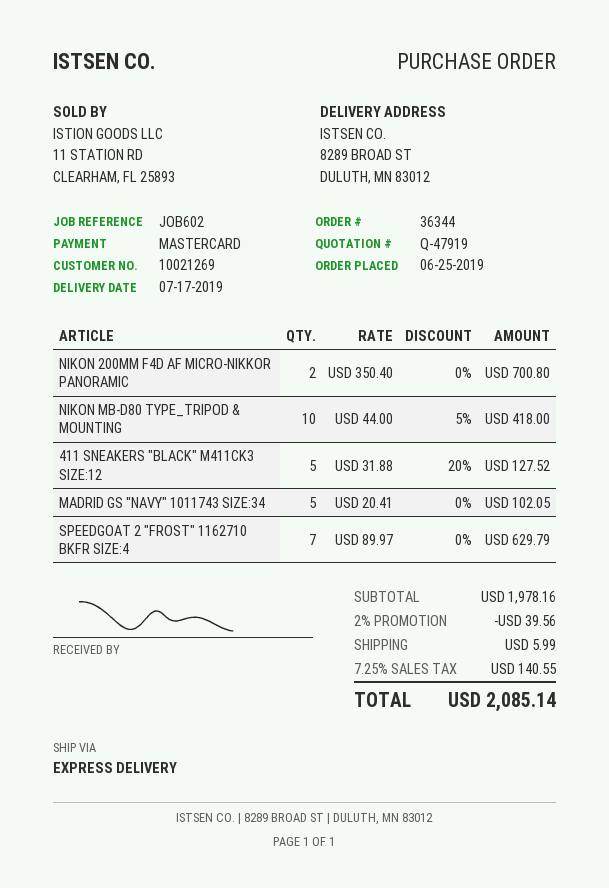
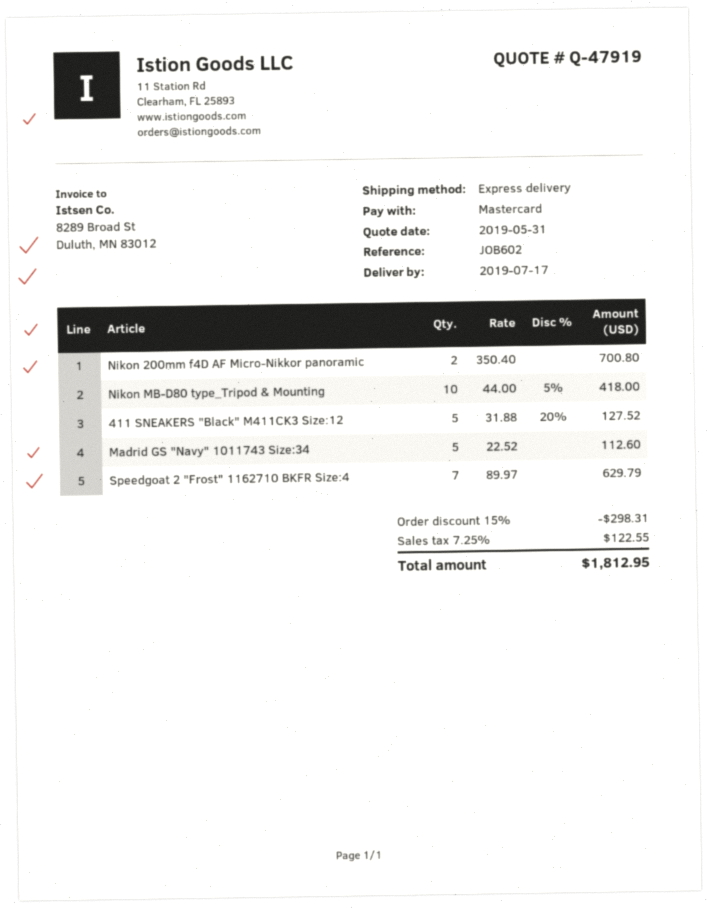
MADRID GS "NAVY" 1011743 SIZE:34: 5 x 20.41 = 102.05 -> 5 x 22.52 = 112.60
discount: 2% = 39.56 -> 15% = 298.31
shipping: 5.99 -> none
tax: 7.25% = 140.55 -> 7.25% = 122.55
total: 2085.14 -> 1812.95

